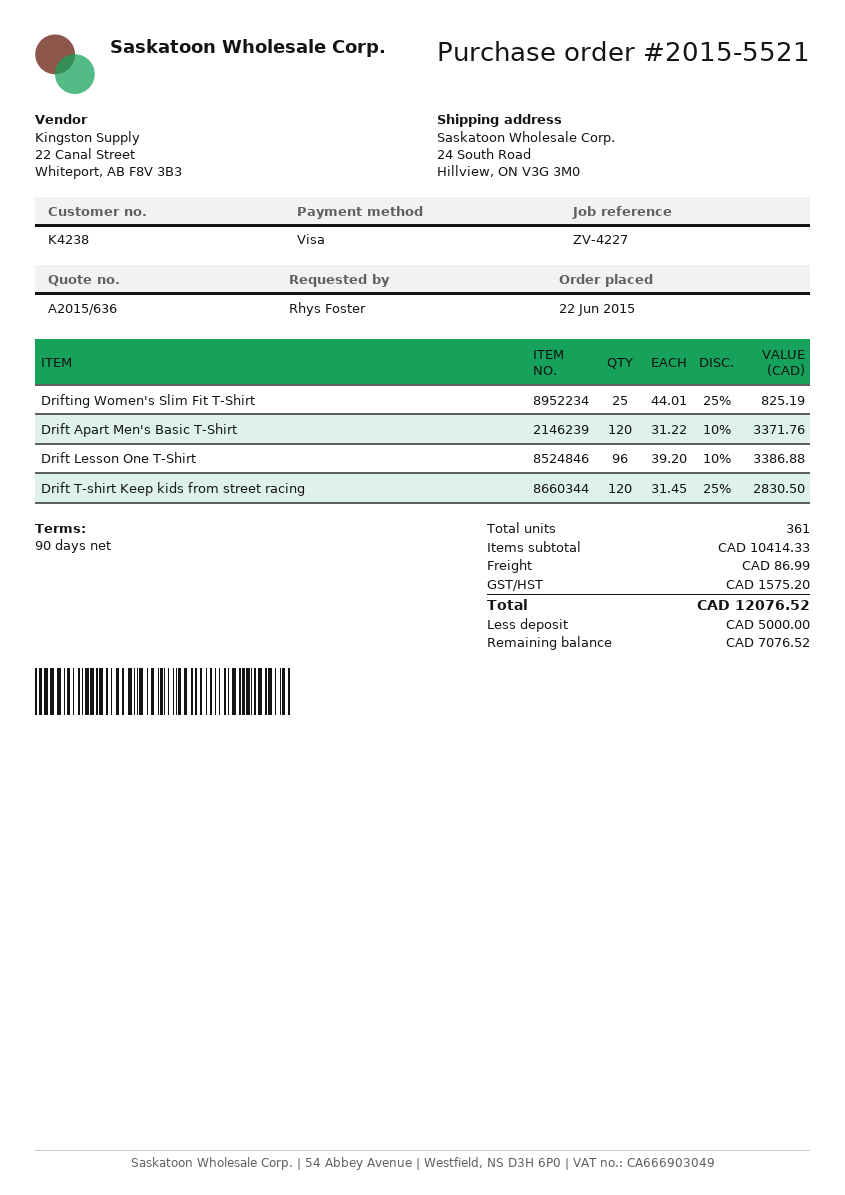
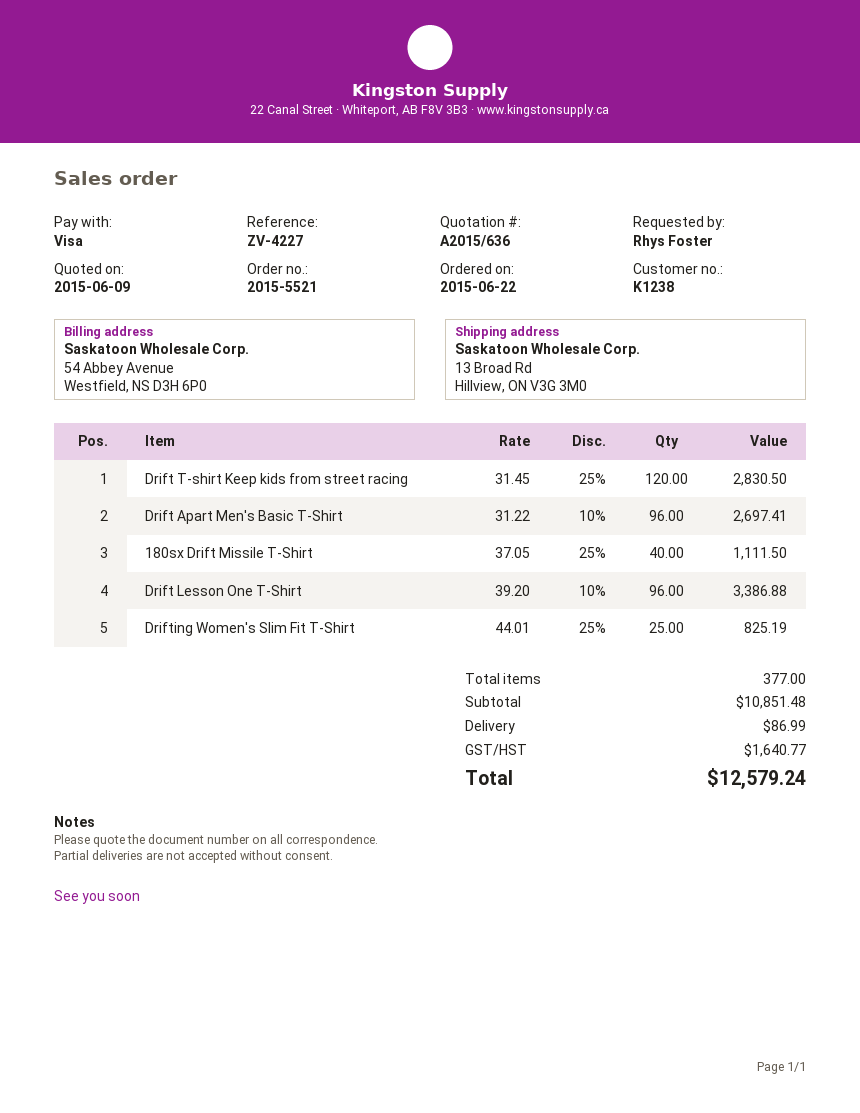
customer number: K4238 -> K1238
ship to: 24 South Road, Hillview, ON V3G 3M0 -> 13 Broad Rd, Hillview, ON V3G 3M0
Drift Apart Men's Basic T-Shirt: 120 x 31.22 - 10% = 3371.76 -> 96 x 31.22 - 10% = 2697.41
180sx Drift Missile T-Shirt: none -> 40 x 37.05 - 25% = 1111.50
total quantity: 361 -> 377
subtotal: 10414.33 -> 10851.48
tax: 1575.20 -> 1640.77
total: 12076.52 -> 12579.24

